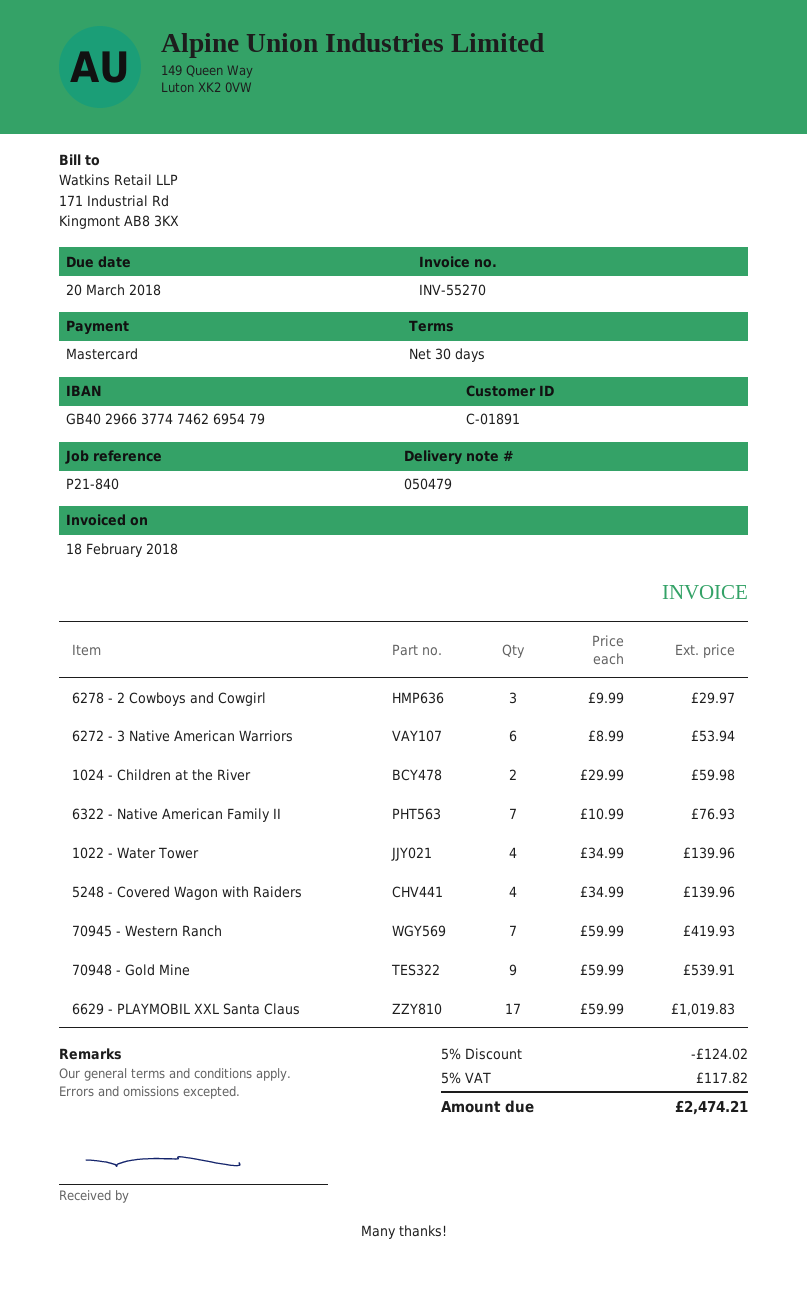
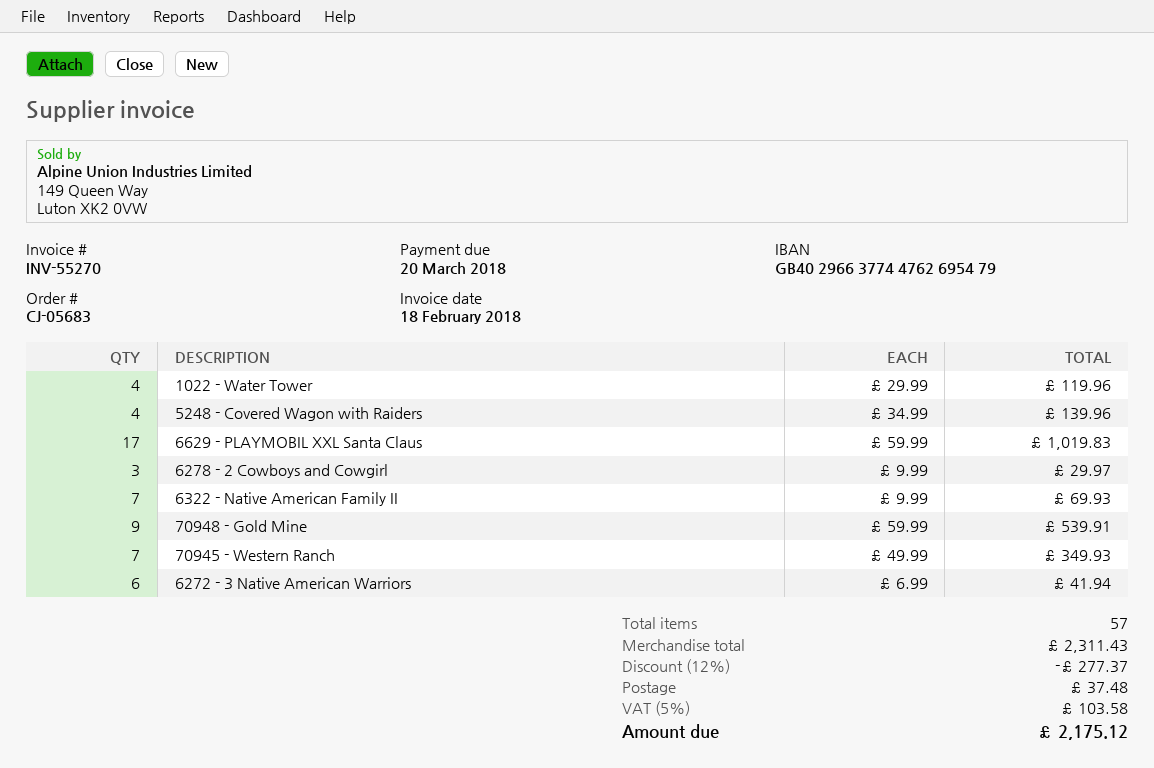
bank account: GB40296637747462695479 -> GB40296637744762695479
6272 - 3 Native American Warriors: 6 x 8.99 = 53.94 -> 6 x 6.99 = 41.94
1024 - Children at the River: 2 x 29.99 = 59.98 -> none
6322 - Native American Family II: 7 x 10.99 = 76.93 -> 7 x 9.99 = 69.93
1022 - Water Tower: 4 x 34.99 = 139.96 -> 4 x 29.99 = 119.96
70945 - Western Ranch: 7 x 59.99 = 419.93 -> 7 x 49.99 = 349.93
discount: 5% = 124.02 -> 12% = 277.37
shipping: none -> 37.48
tax: 5% = 117.82 -> 5% = 103.58
total: 2474.21 -> 2175.12

